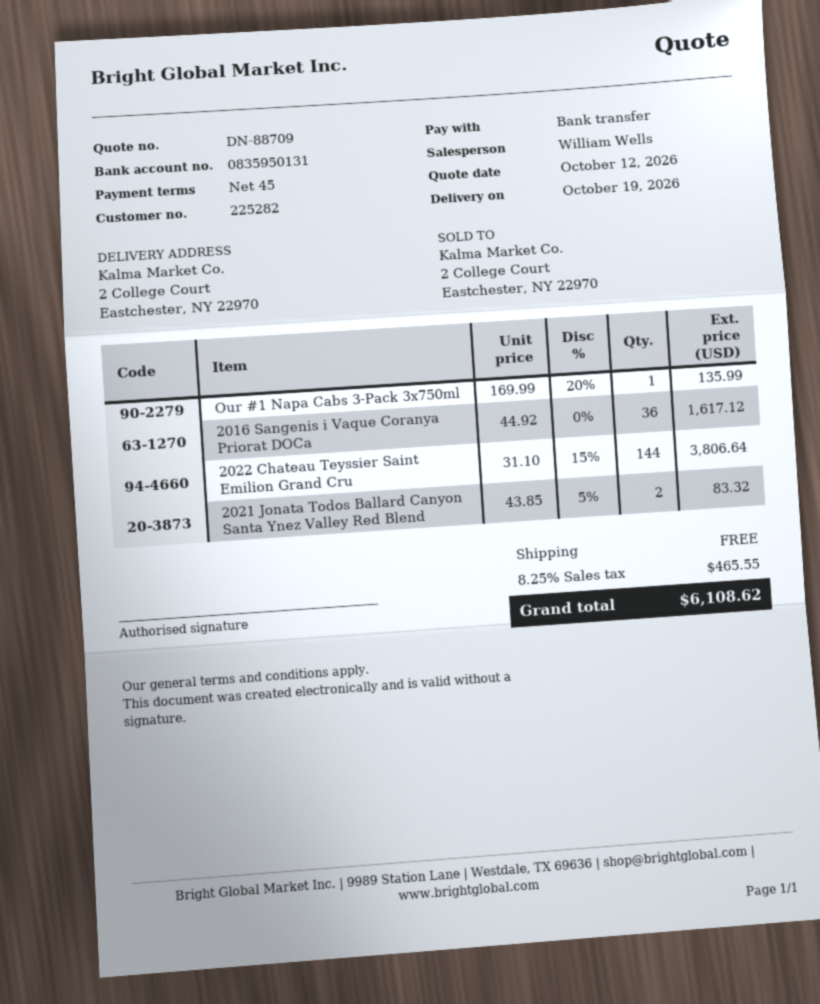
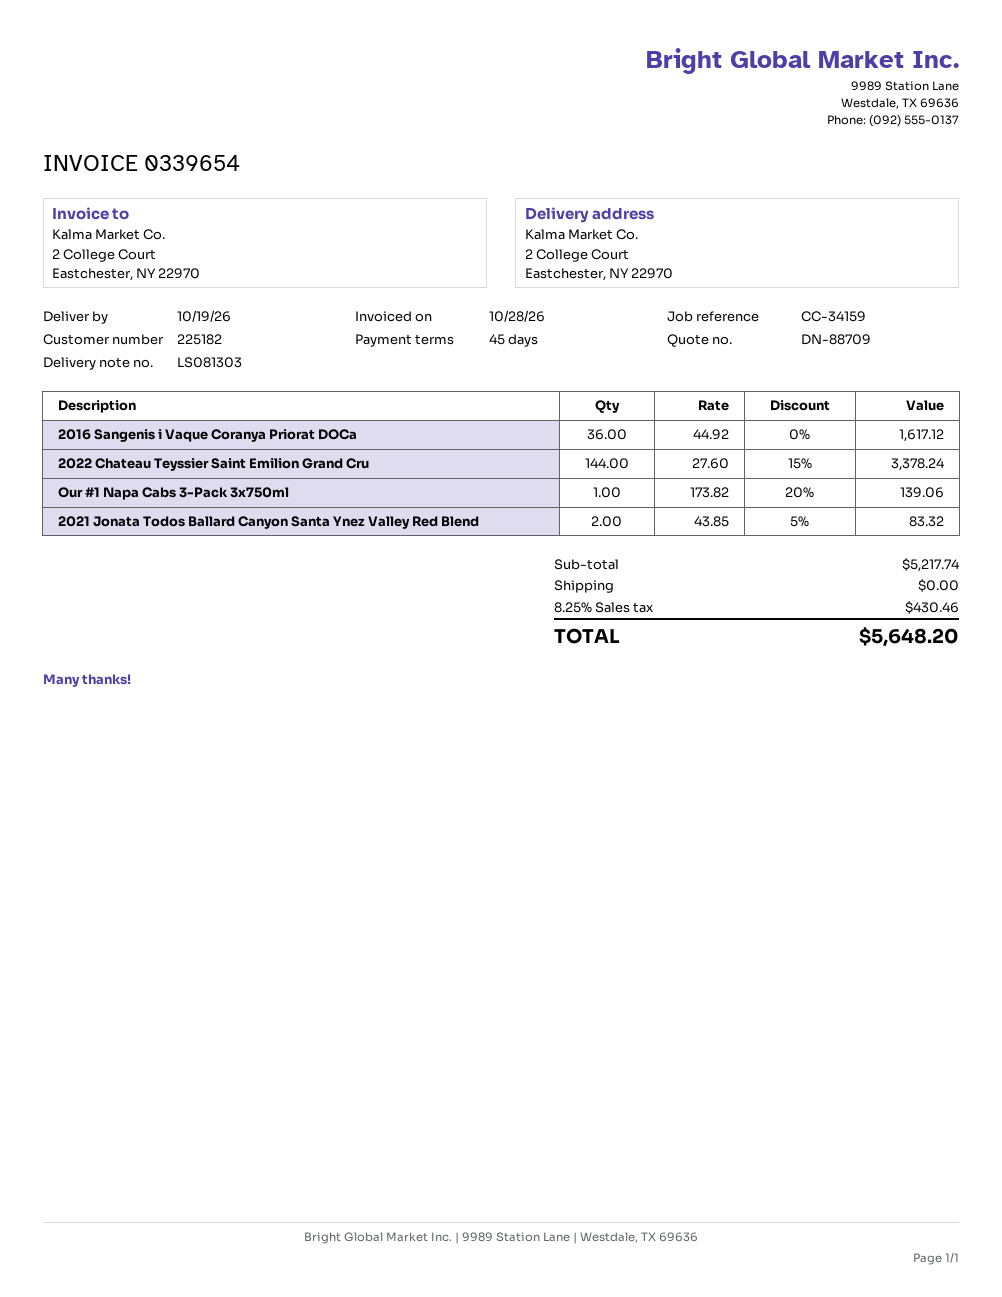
customer number: 225282 -> 225182
Our #1 Napa Cabs 3-Pack 3x750ml: 1 x 169.99 - 20% = 135.99 -> 1 x 173.82 - 20% = 139.06
2022 Chateau Teyssier Saint Emilion Grand Cru: 144 x 31.10 - 15% = 3806.64 -> 144 x 27.60 - 15% = 3378.24
tax: 8.25% = 465.55 -> 8.25% = 430.46
total: 6108.62 -> 5648.20

